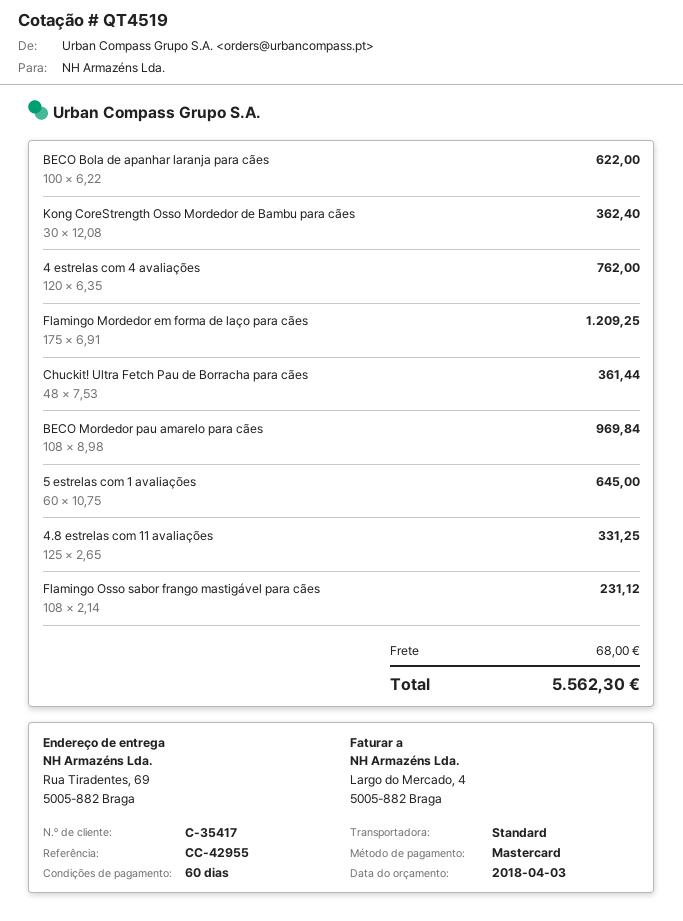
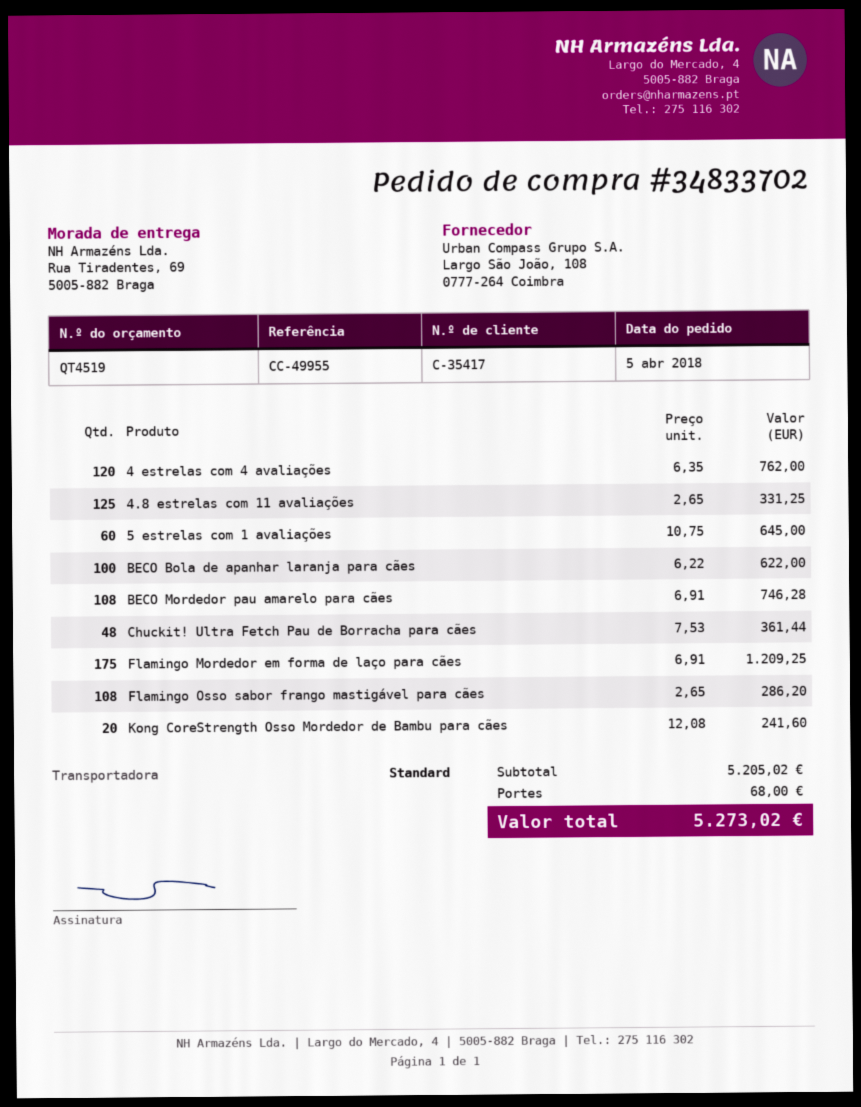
reference: CC-42955 -> CC-49955
Kong CoreStrength Osso Mordedor de Bambu para cães: 30 x 12.08 = 362.40 -> 20 x 12.08 = 241.60
BECO Mordedor pau amarelo para cães: 108 x 8.98 = 969.84 -> 108 x 6.91 = 746.28
Flamingo Osso sabor frango mastigável para cães: 108 x 2.14 = 231.12 -> 108 x 2.65 = 286.20
total: 5562.30 -> 5273.02

